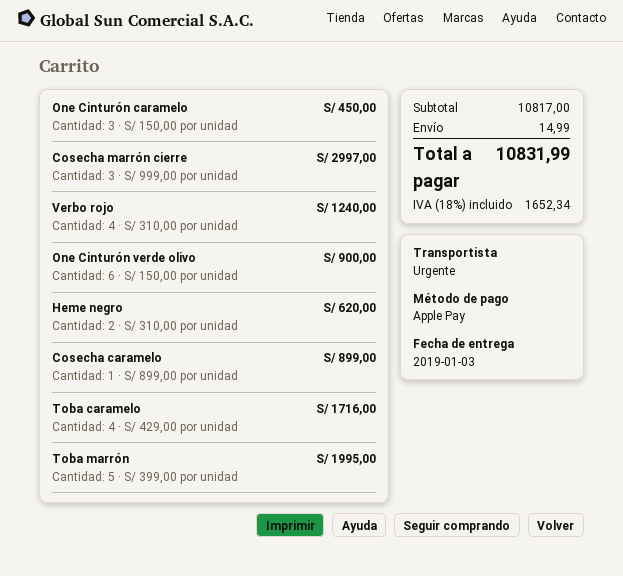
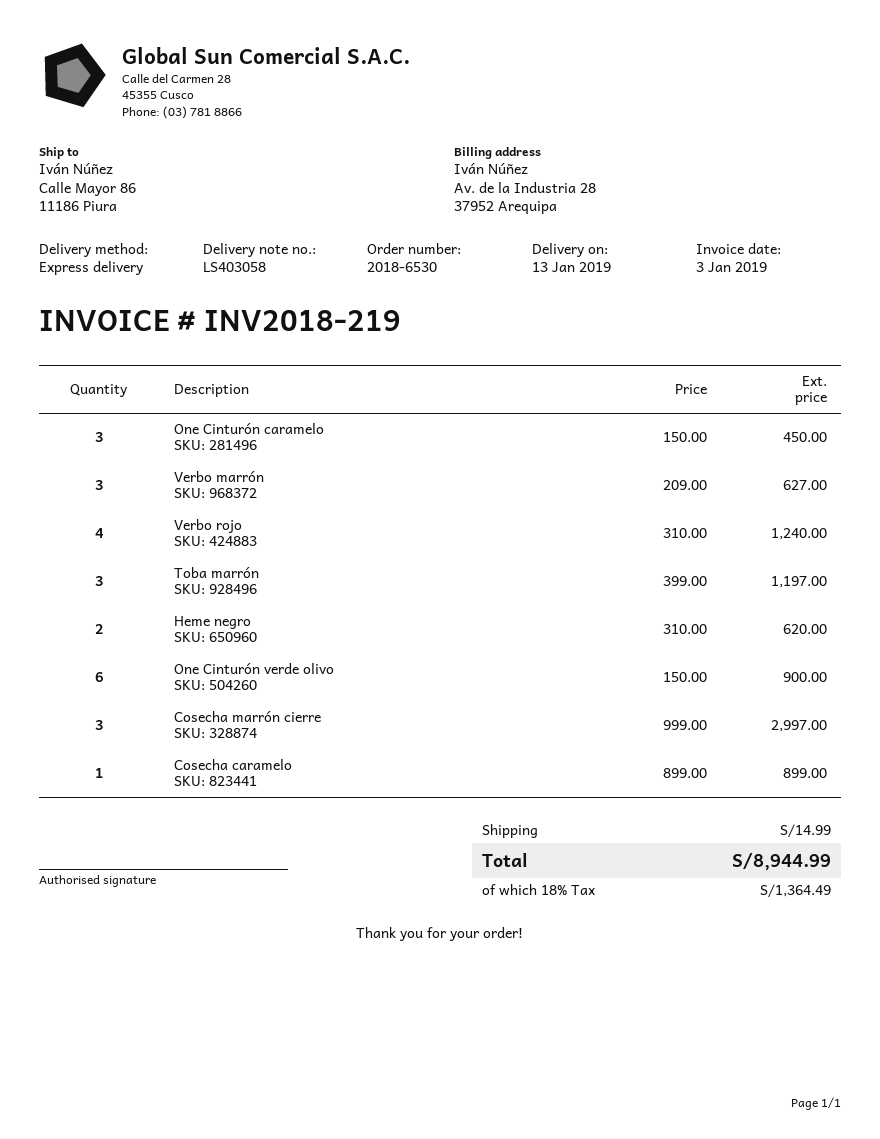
delivery date: 2019-01-03 -> 2019-01-13
Toba caramelo: 4 x 429.00 = 1716.00 -> none
Toba marrón: 5 x 399.00 = 1995.00 -> 3 x 399.00 = 1197.00
Verbo marrón: none -> 3 x 209.00 = 627.00
tax: 18% = 1652.34 -> 18% = 1364.49
total: 10831.99 -> 8944.99

